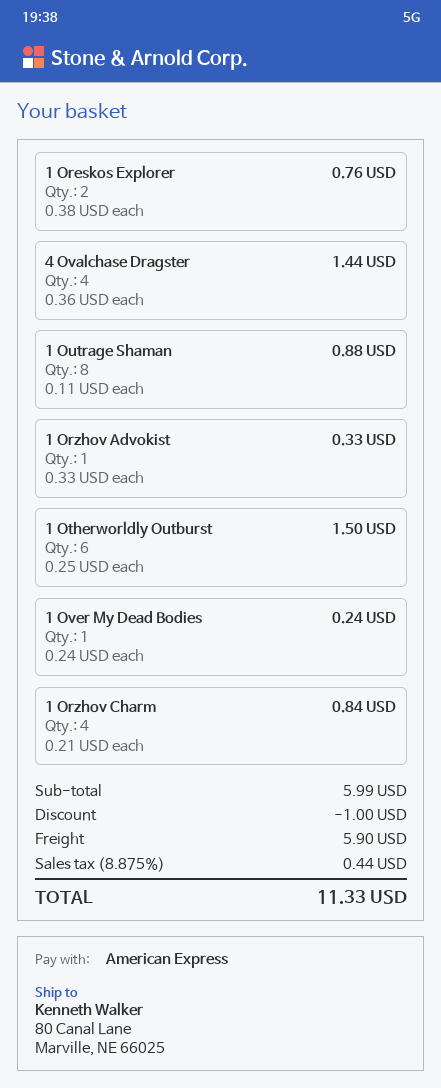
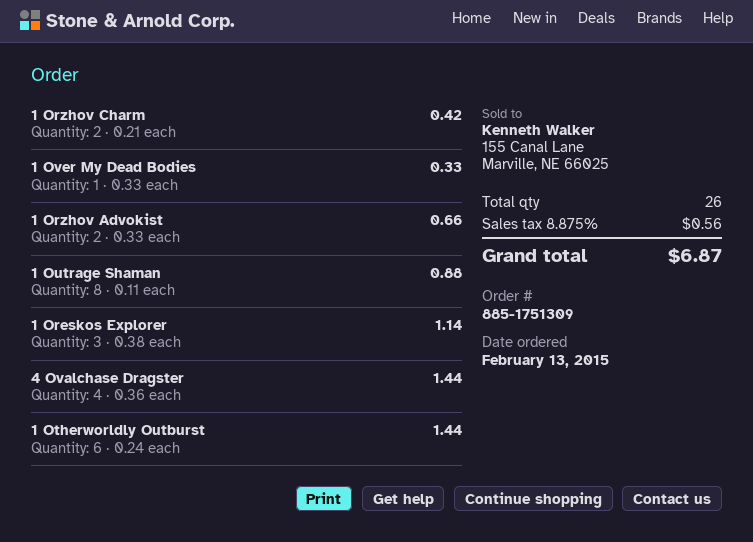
1 Oreskos Explorer: 2 x 0.38 = 0.76 -> 3 x 0.38 = 1.14
1 Orzhov Advokist: 1 x 0.33 = 0.33 -> 2 x 0.33 = 0.66
1 Otherworldly Outburst: 6 x 0.25 = 1.50 -> 6 x 0.24 = 1.44
1 Over My Dead Bodies: 1 x 0.24 = 0.24 -> 1 x 0.33 = 0.33
1 Orzhov Charm: 4 x 0.21 = 0.84 -> 2 x 0.21 = 0.42
discount: 1.00 -> none
shipping: 5.90 -> none
tax: 8.875% = 0.44 -> 8.875% = 0.56
total: 11.33 -> 6.87

